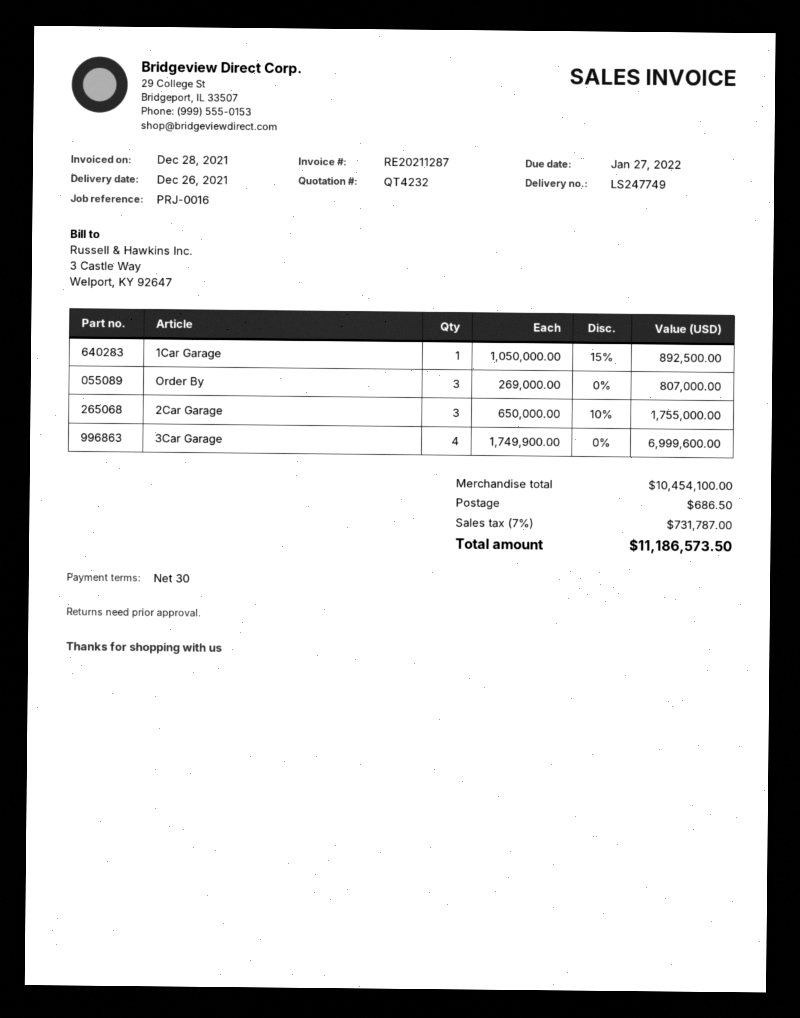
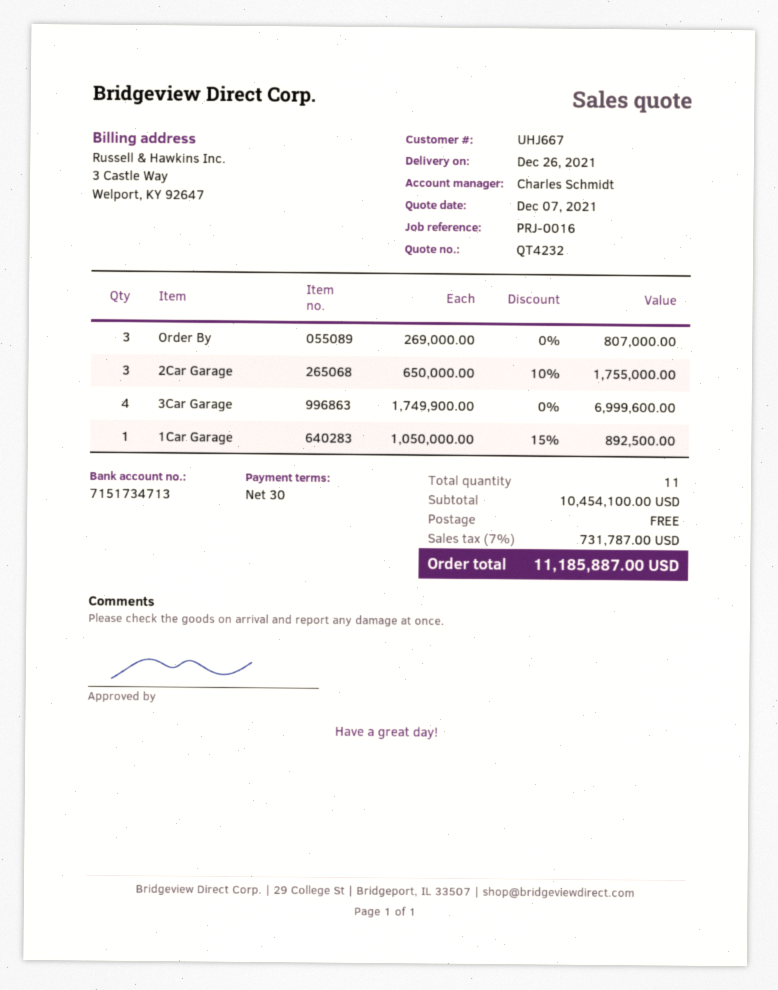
shipping: 686.50 -> 0.00
total: 11186573.50 -> 11185887.00

